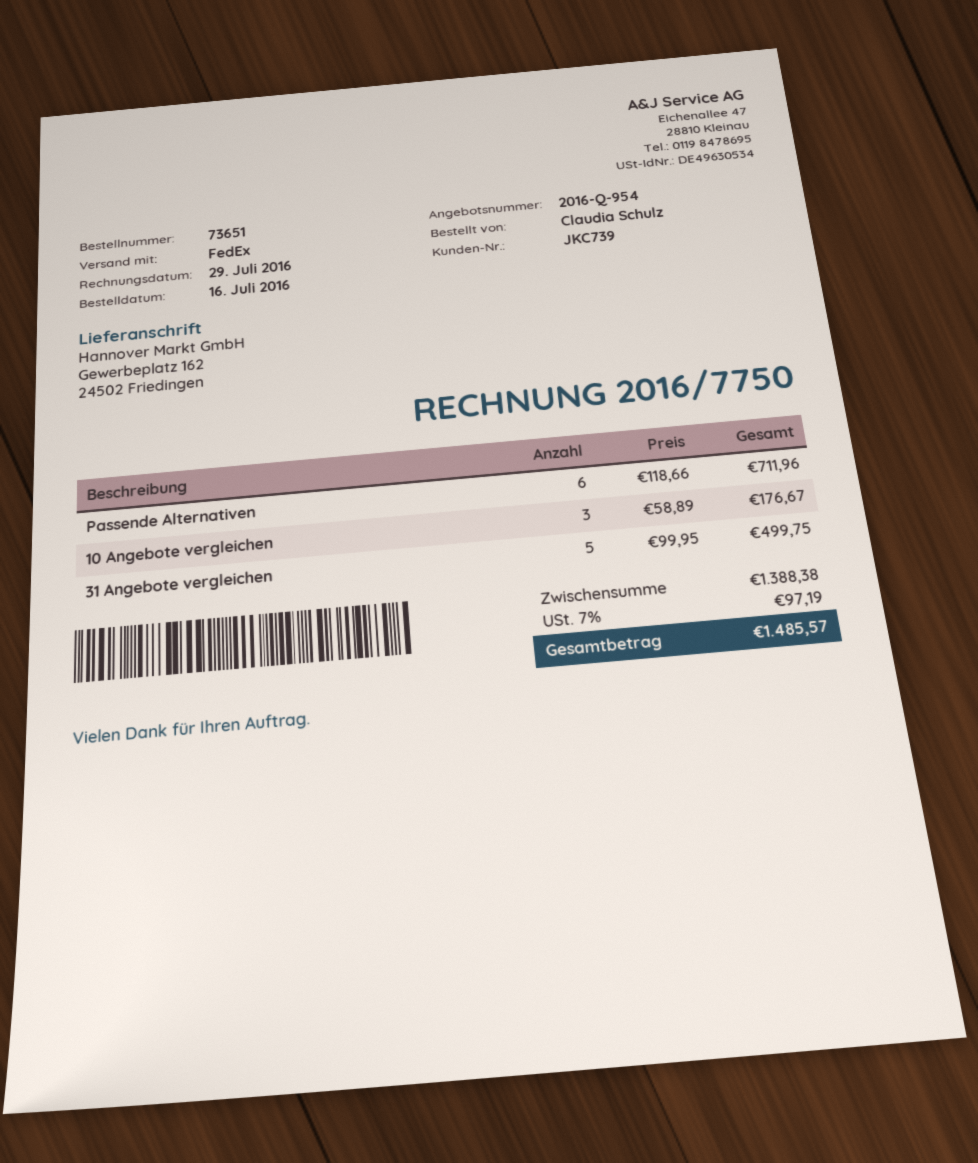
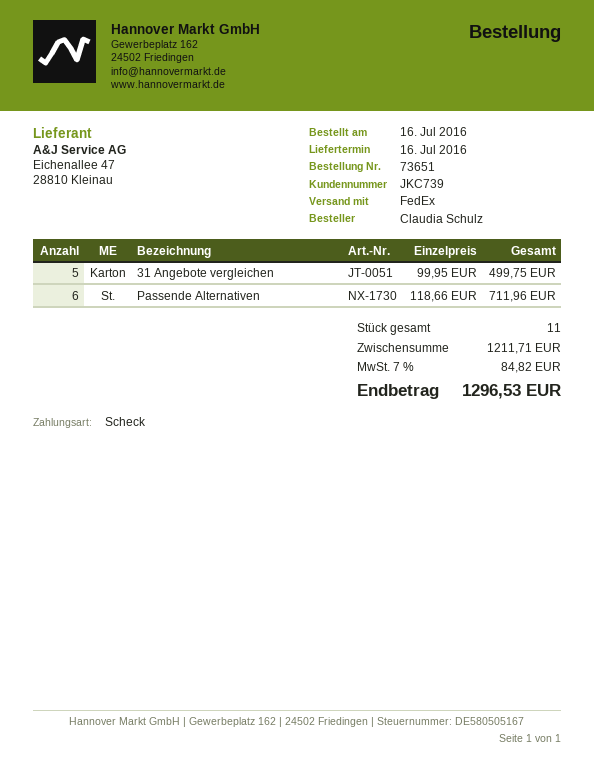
10 Angebote vergleichen: 3 x 58.89 = 176.67 -> none
subtotal: 1388.38 -> 1211.71
tax: 7% = 97.19 -> 7% = 84.82
total: 1485.57 -> 1296.53

